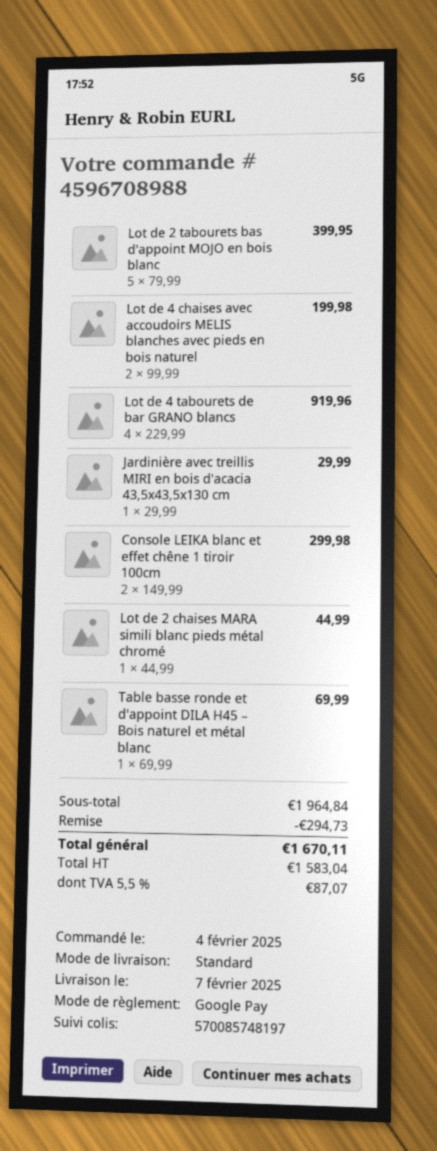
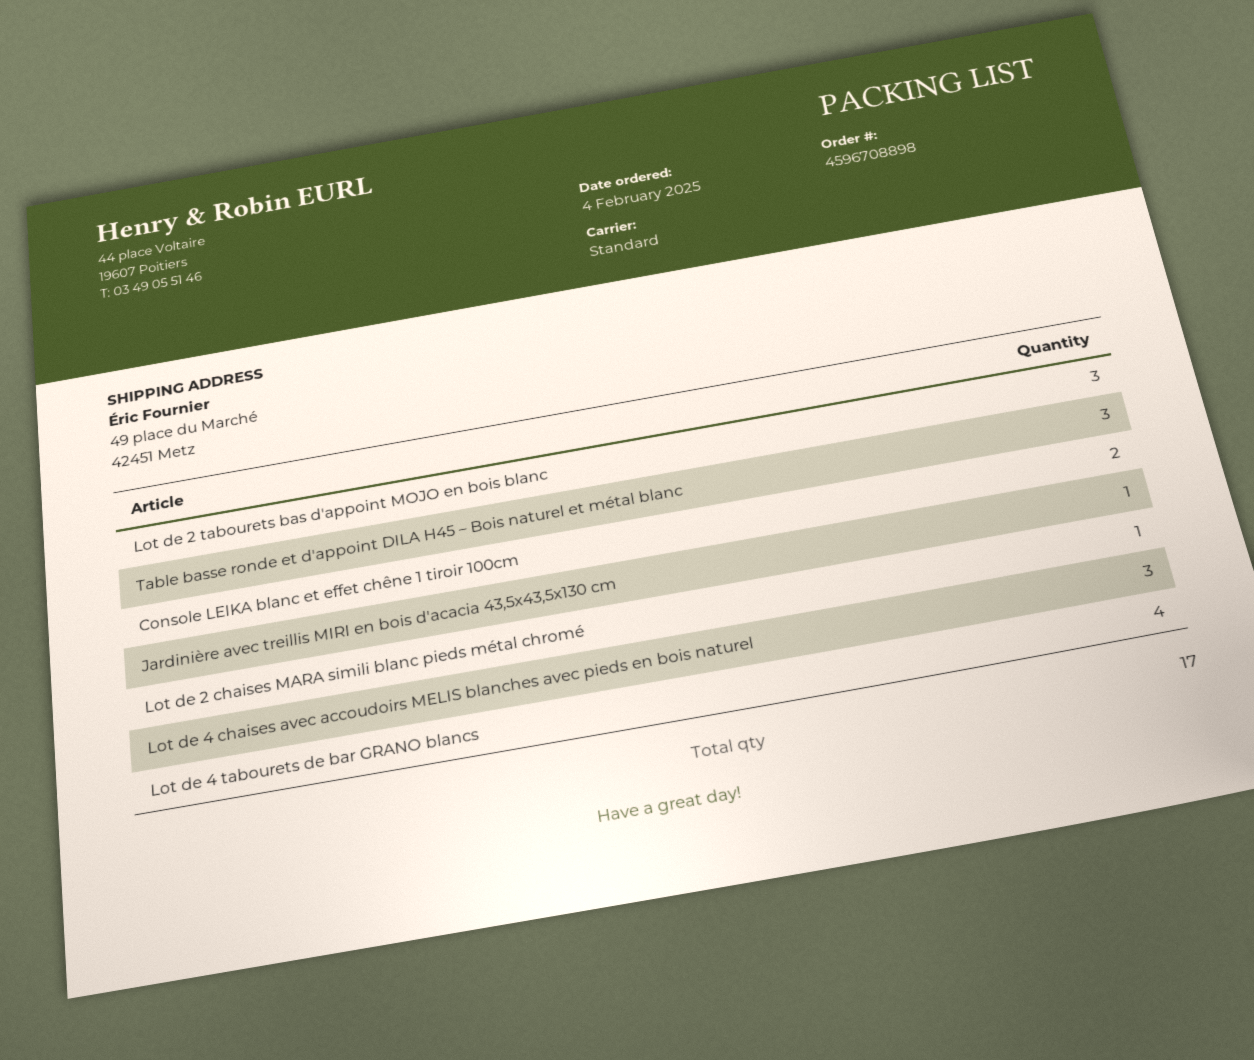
order number: 4596708988 -> 4596708898
Lot de 2 tabourets bas d'appoint MOJO en bois blanc: 5 -> 3
Lot de 4 chaises avec accoudoirs MELIS blanches avec pieds en bois naturel: 2 -> 3
Table basse ronde et d'appoint DILA H45 – Bois naturel et métal blanc: 1 -> 3

